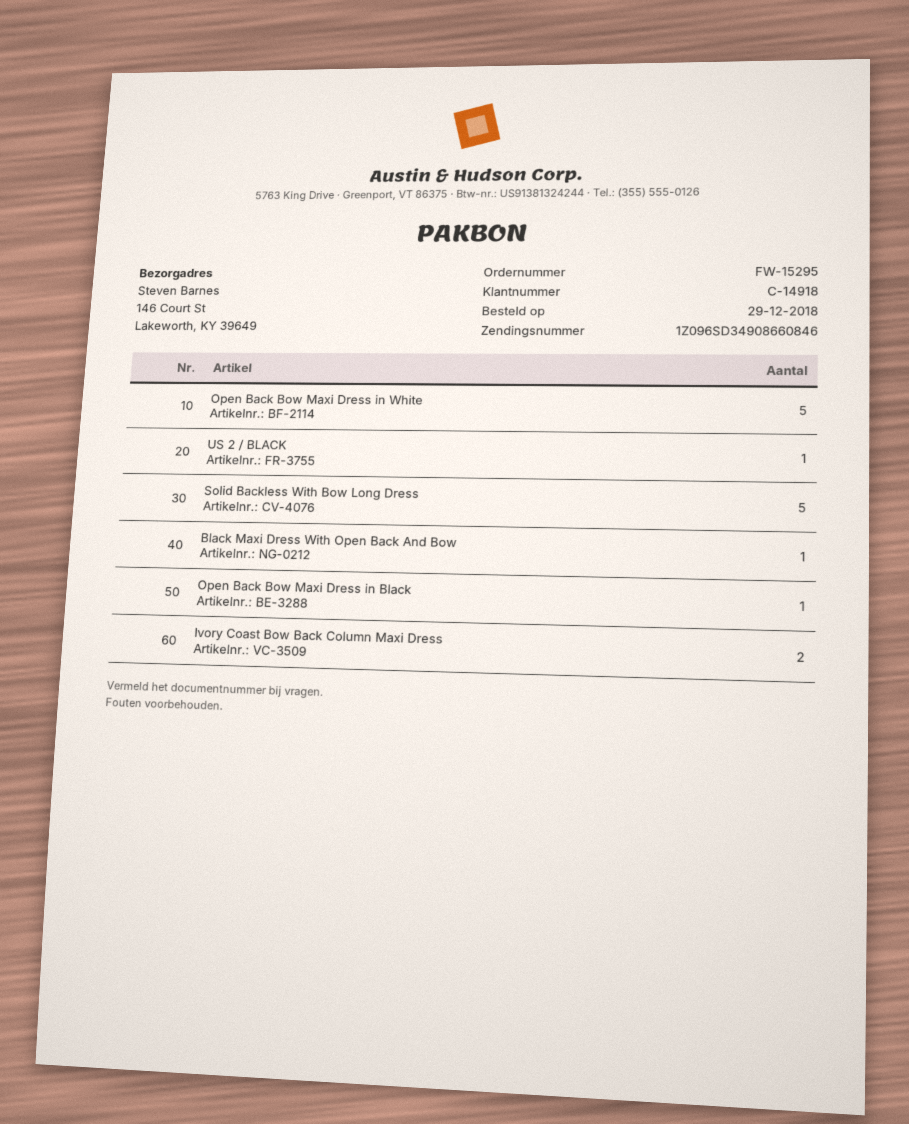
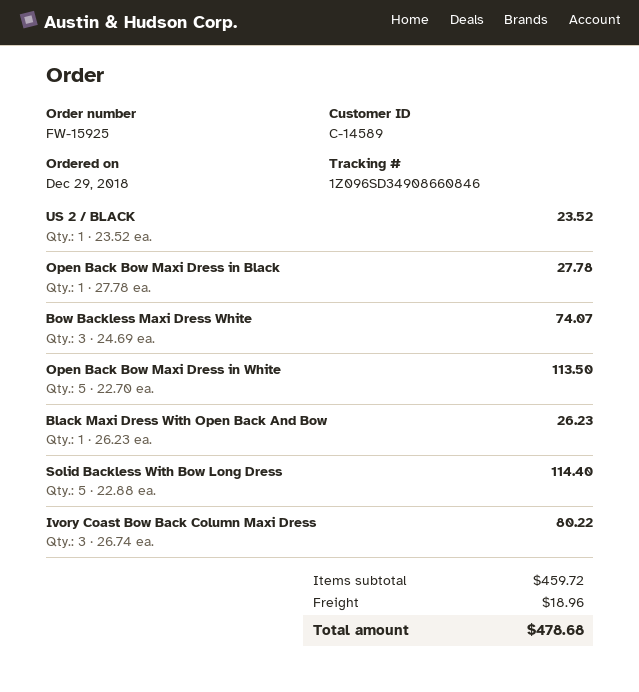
order number: FW-15295 -> FW-15925
customer number: C-14918 -> C-14589
Ivory Coast Bow Back Column Maxi Dress: 2 -> 3
Bow Backless Maxi Dress White: none -> 3

